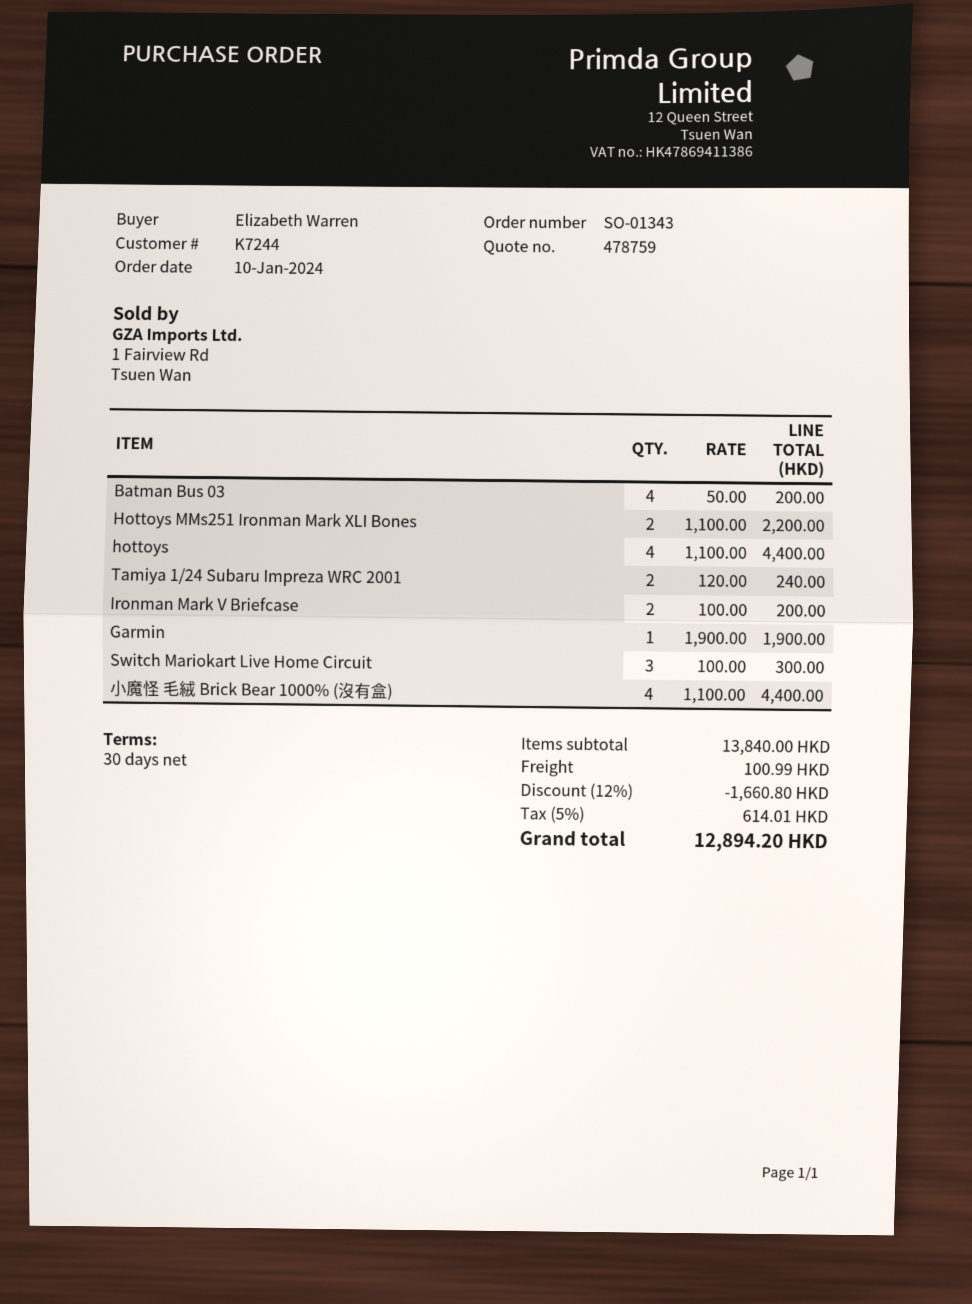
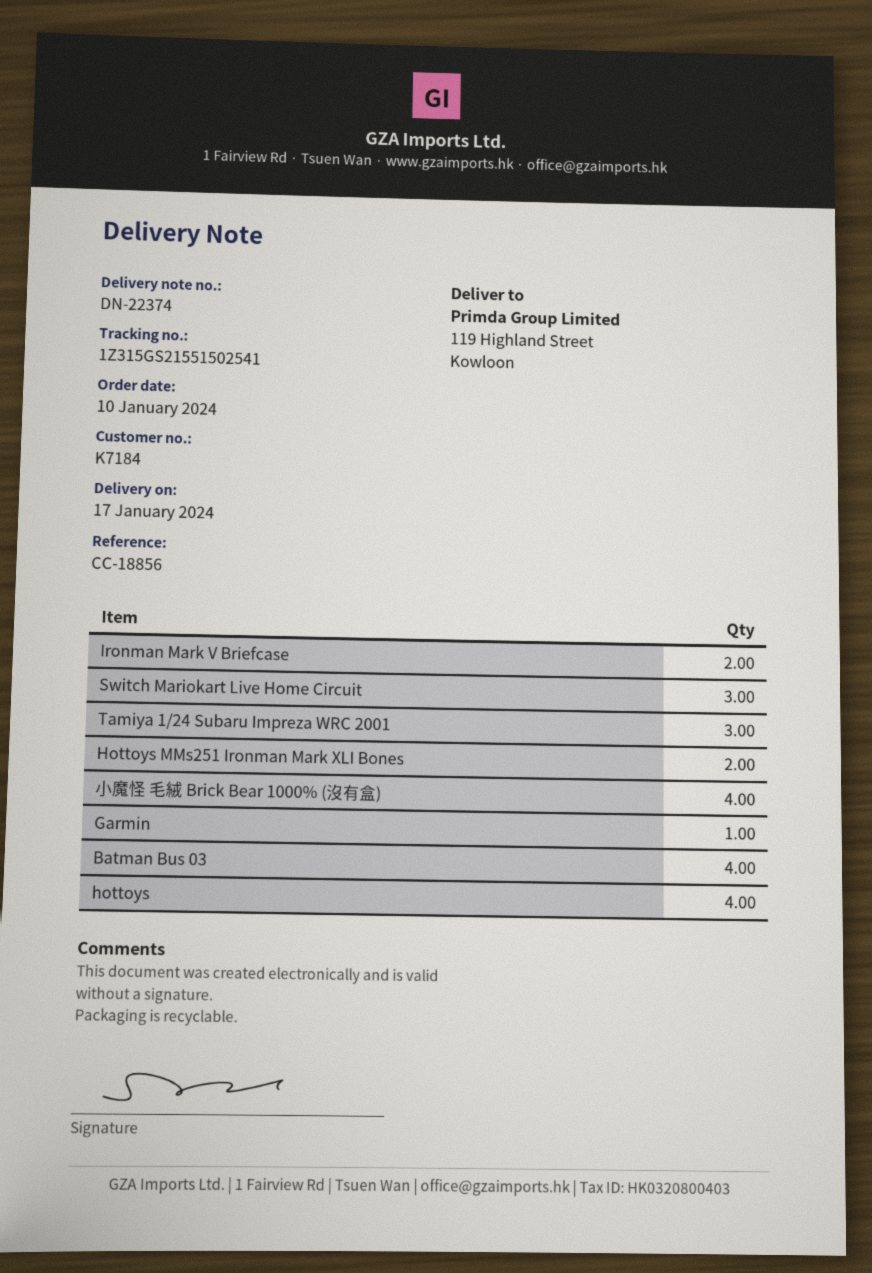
customer number: K7244 -> K7184
Tamiya 1/24 Subaru Impreza WRC 2001: 2 -> 3

